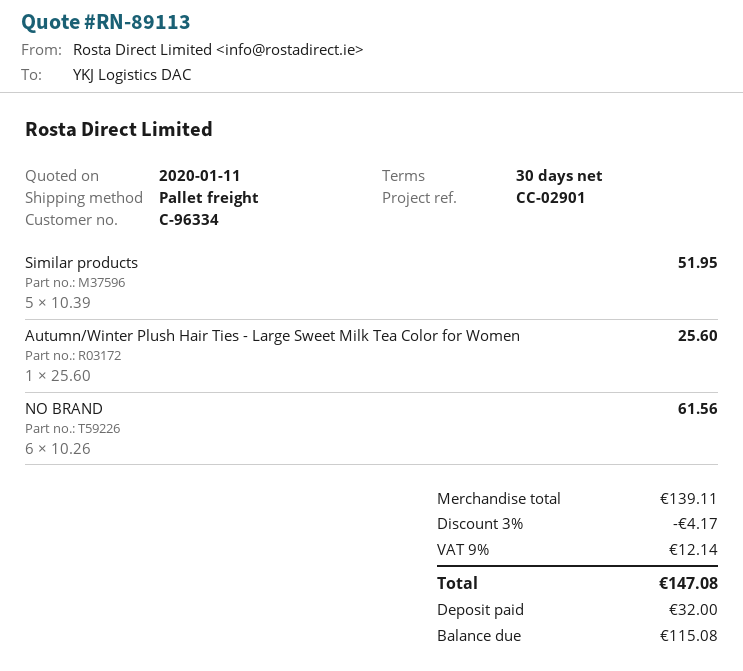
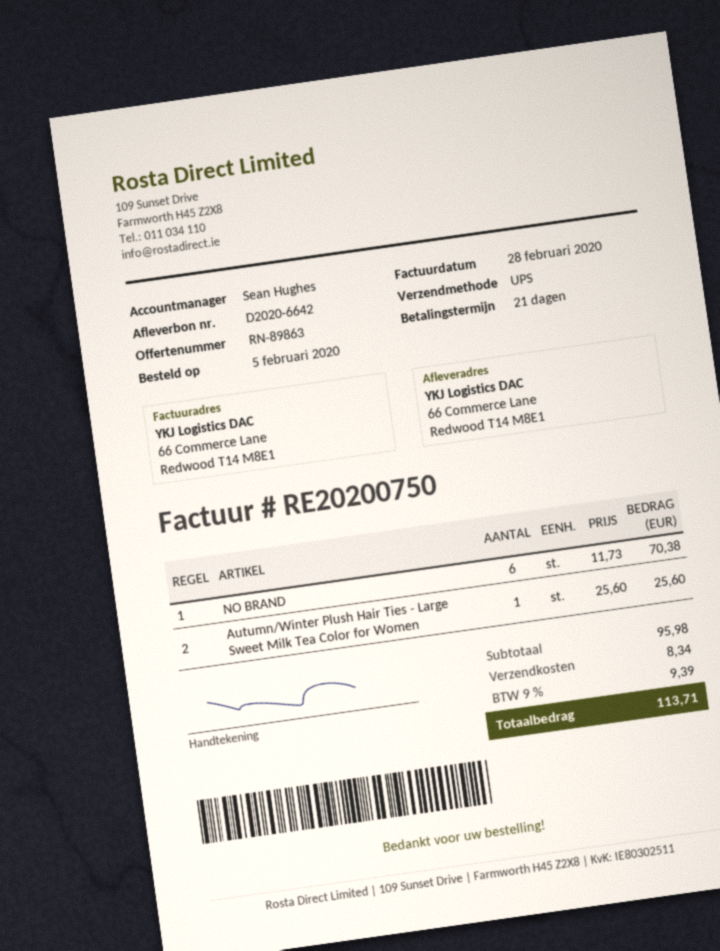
quote number: RN-89113 -> RN-89863
payment terms: 30 days -> 21 days
shipping method: pallet freight -> UPS
Similar products: 5 x 10.39 = 51.95 -> none
NO BRAND: 6 x 10.26 = 61.56 -> 6 x 11.73 = 70.38
subtotal: 139.11 -> 95.98
discount: 3% = 4.17 -> none
shipping: none -> 8.34
tax: 9% = 12.14 -> 9% = 9.39
total: 147.08 -> 113.71

